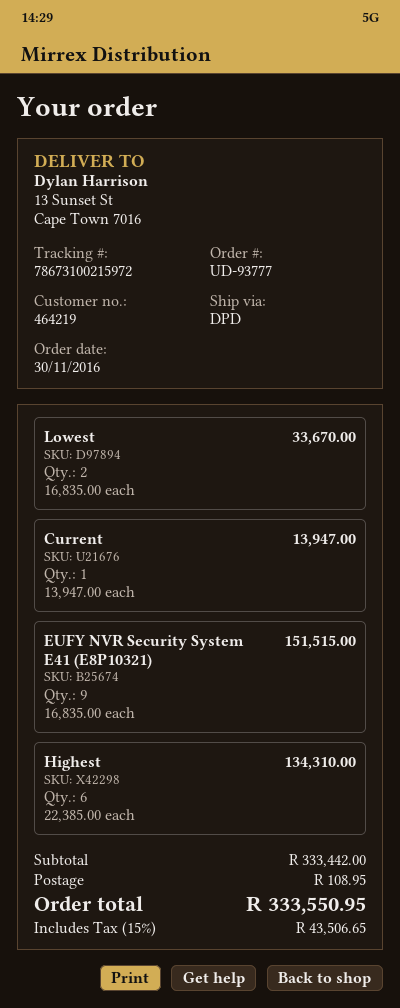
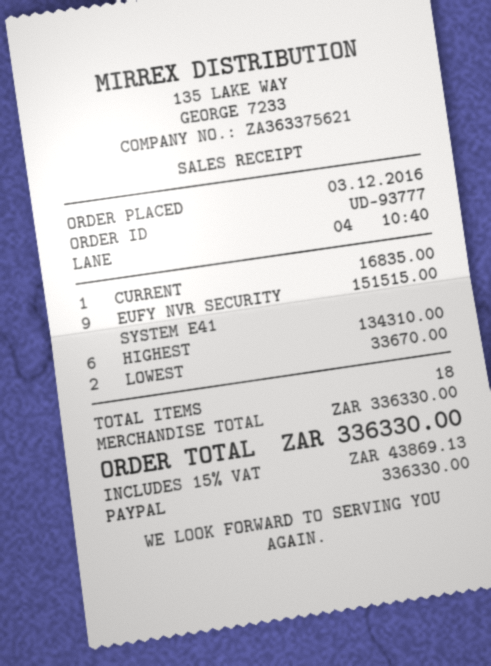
order date: 2016-11-30 -> 2016-12-03
Current: 1 for 13947.00 -> 1 for 16835.00
subtotal: 333442.00 -> 336330.00
shipping: 108.95 -> none
tax: 15% = 43506.65 -> 15% = 43869.13
total: 333550.95 -> 336330.00

